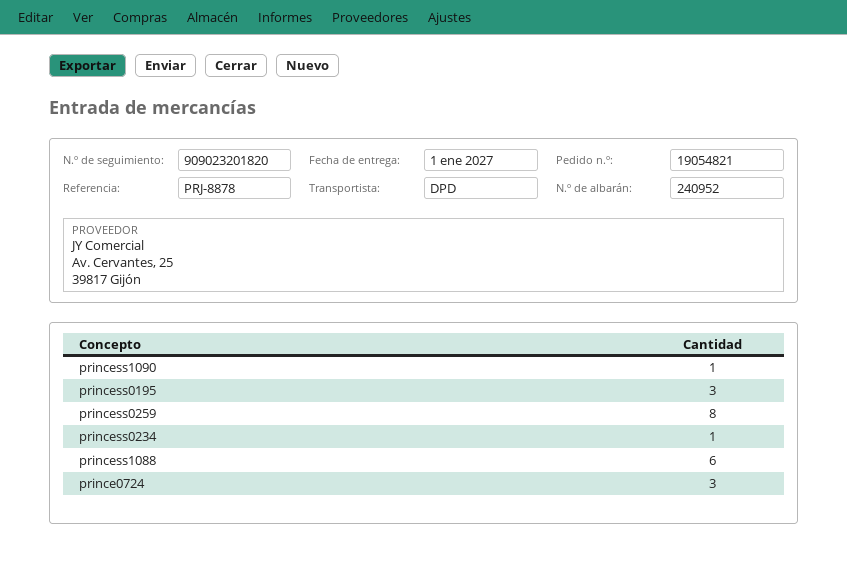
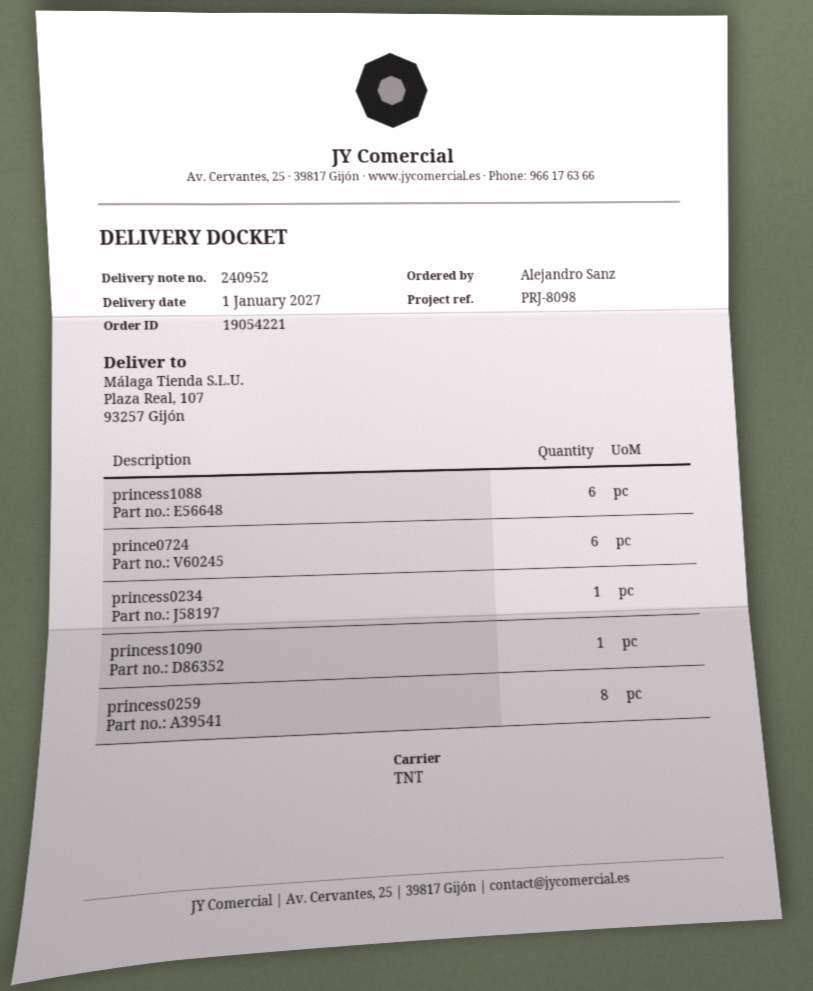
order number: 19054821 -> 19054221
reference: PRJ-8878 -> PRJ-8098
shipping method: DPD -> TNT
princess0195: 3 -> none
prince0724: 3 -> 6

